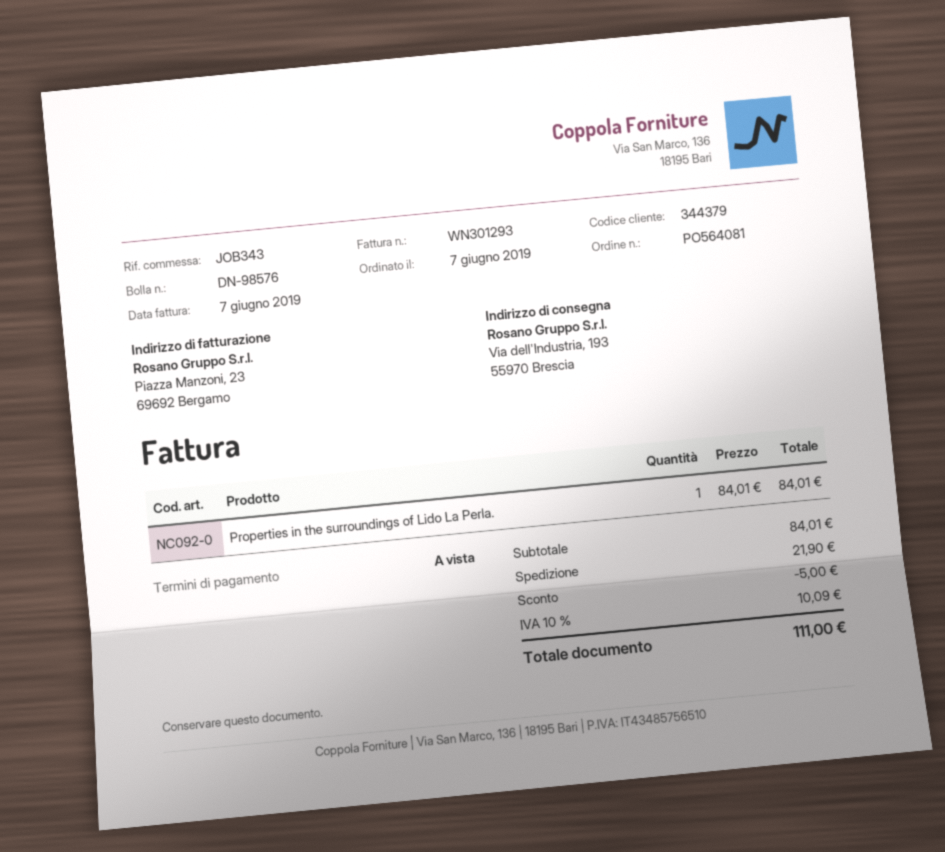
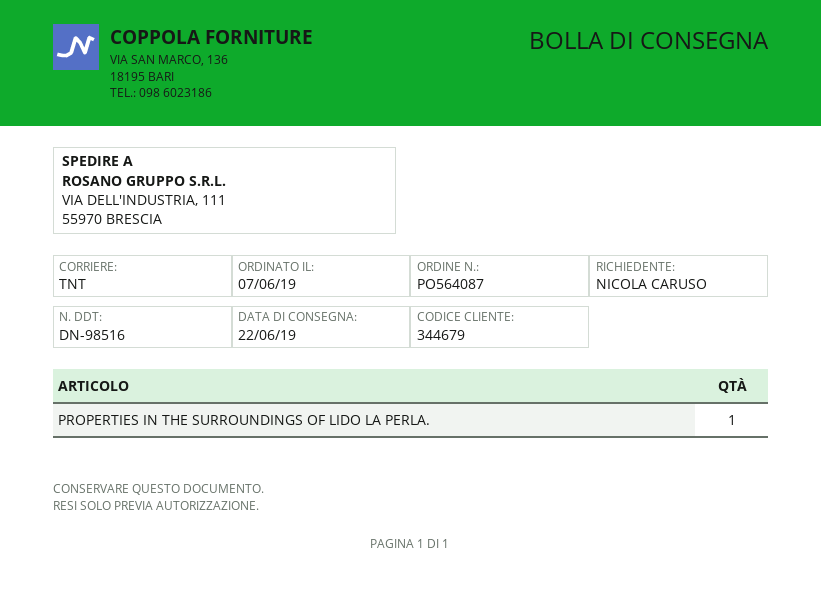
order number: PO564081 -> PO564087
delivery note number: DN-98576 -> DN-98516
customer number: 344379 -> 344679
ship to: Via dell'Industria, 193, 55970 Brescia -> VIA DELL'INDUSTRIA, 111, 55970 BRESCIA

